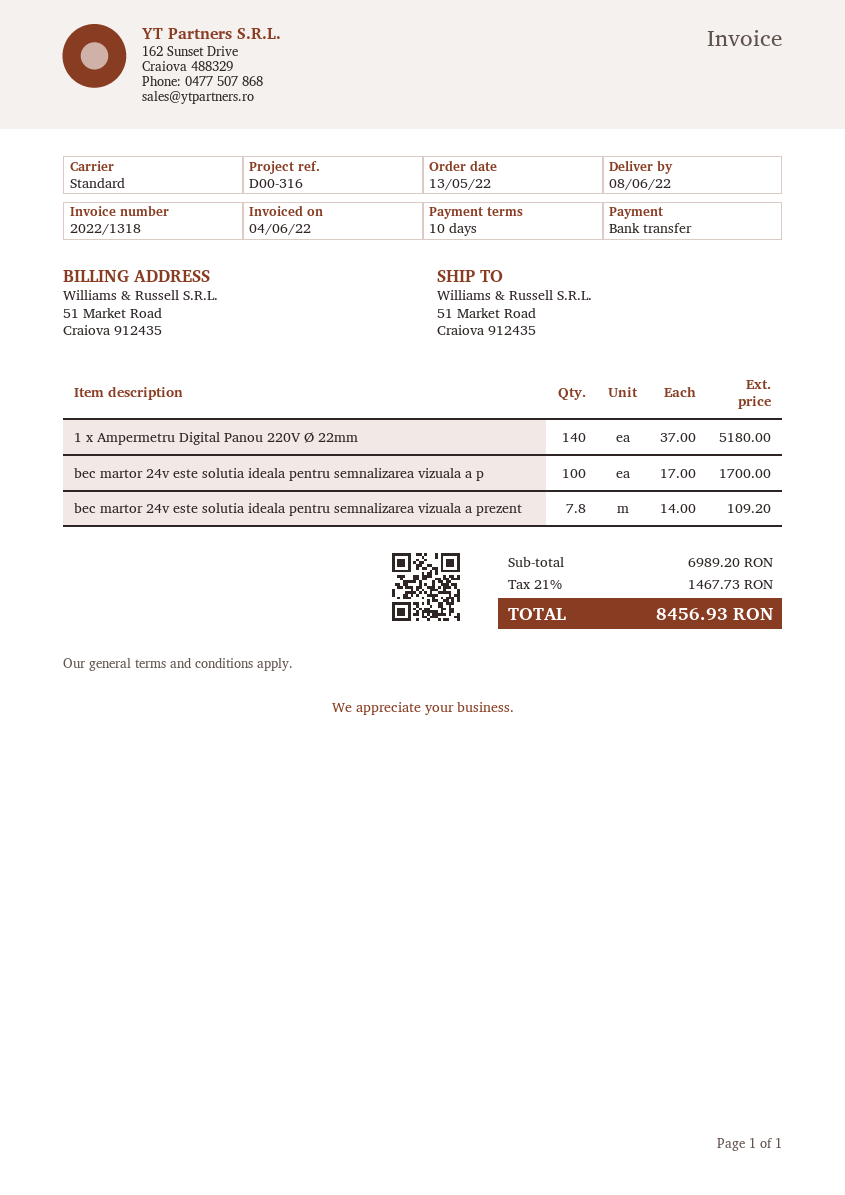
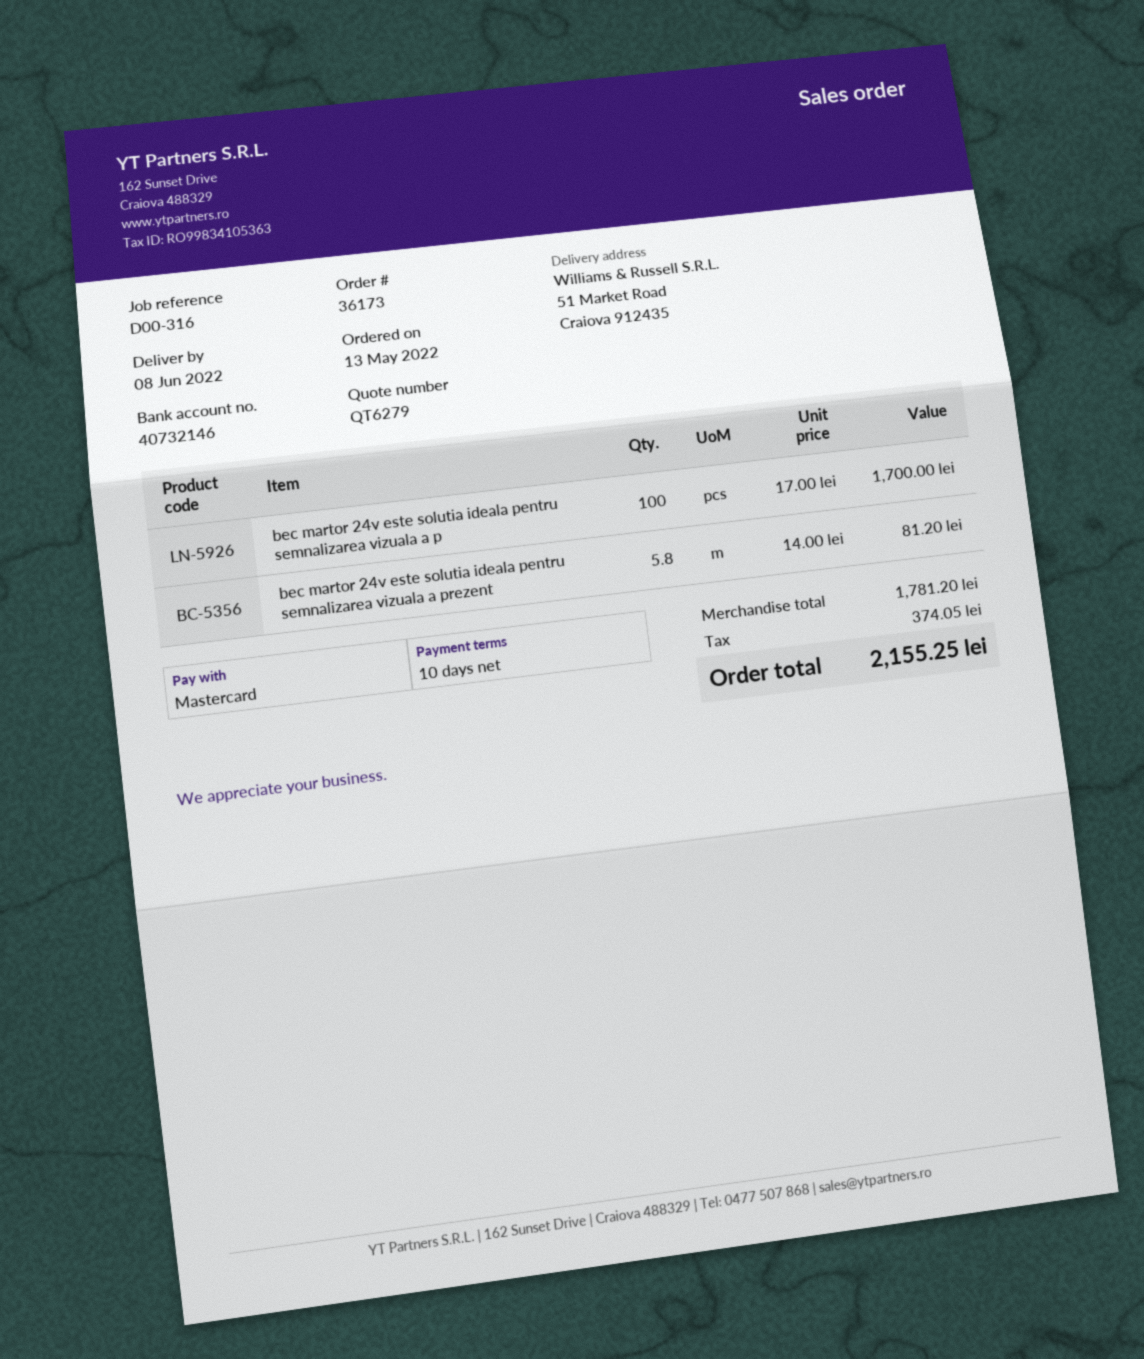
payment method: bank transfer -> Mastercard
1 x Ampermetru Digital Panou 220V Ø 22mm: 140 x 37.00 = 5180.00 -> none
bec martor 24v este solutia ideala pentru semnalizarea vizuala a prezent: 7.8 x 14.00 = 109.20 -> 5.8 x 14.00 = 81.20
subtotal: 6989.20 -> 1781.20
tax: 1467.73 -> 374.05
total: 8456.93 -> 2155.25

